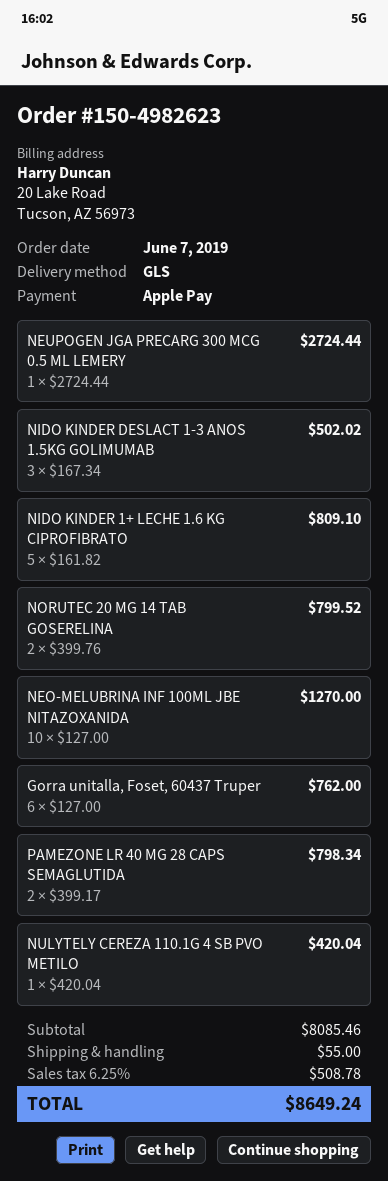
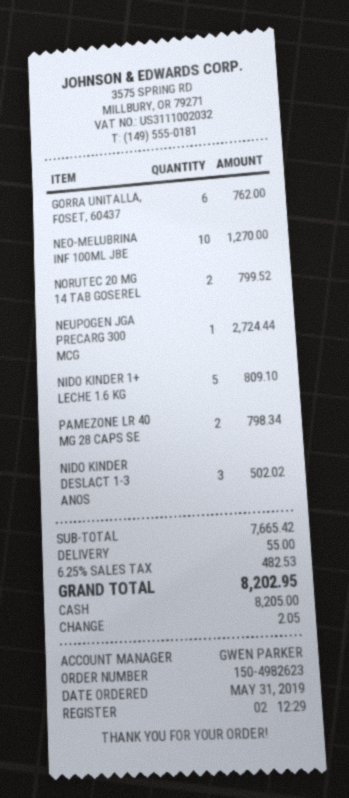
order date: 2019-06-07 -> 2019-05-31
payment method: Apple Pay -> cash
NULYTELY CEREZA 110.1G 4 SB PVO METILO: 1 for 420.04 -> none
subtotal: 8085.46 -> 7665.42
tax: 6.25% = 508.78 -> 6.25% = 482.53
total: 8649.24 -> 8202.95

